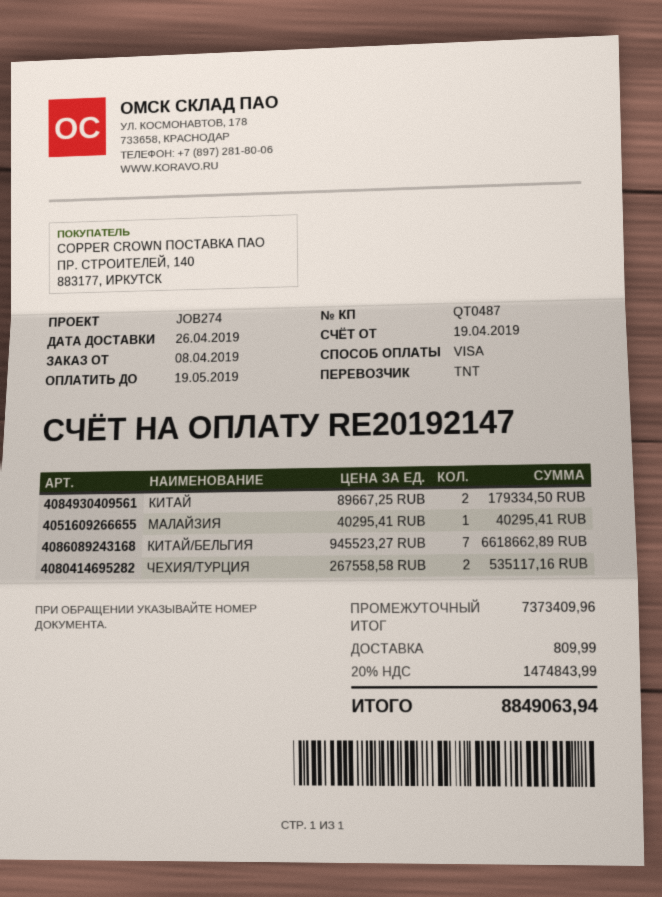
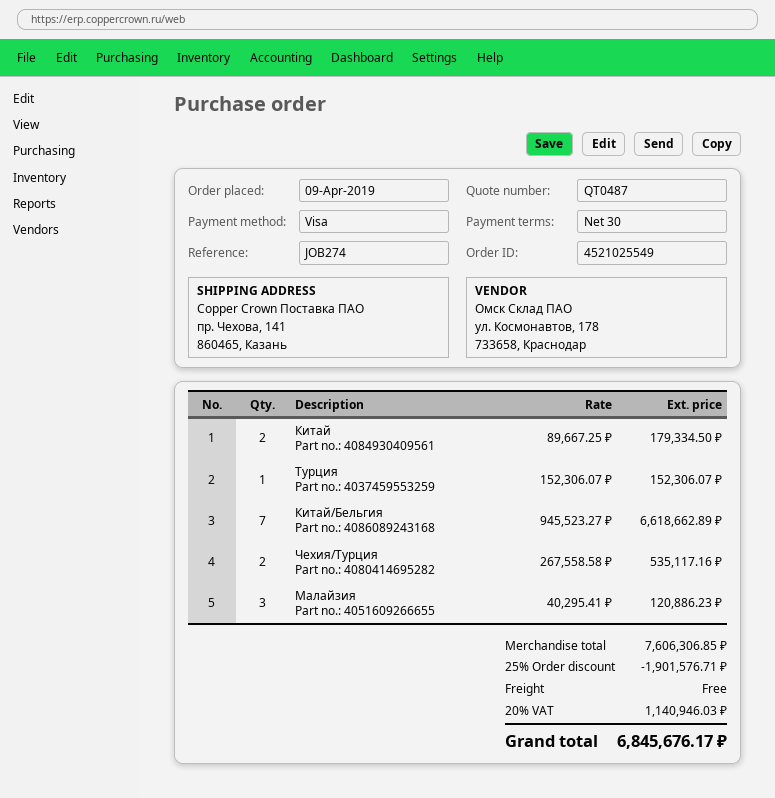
order date: 2019-04-08 -> 2019-04-09
МАЛАЙЗИЯ: 1 x 40295.41 = 40295.41 -> 3 x 40295.41 = 120886.23
Турция: none -> 1 x 152306.07 = 152306.07
subtotal: 7373409.96 -> 7606306.85
discount: none -> 25% = 1901576.71
shipping: 809.99 -> 0.00
tax: 20% = 1474843.99 -> 20% = 1140946.03
total: 8849063.94 -> 6845676.17

